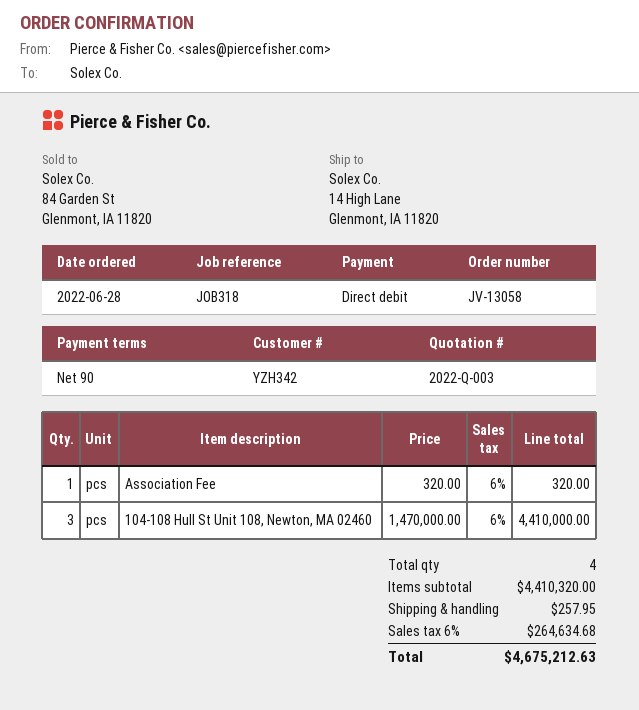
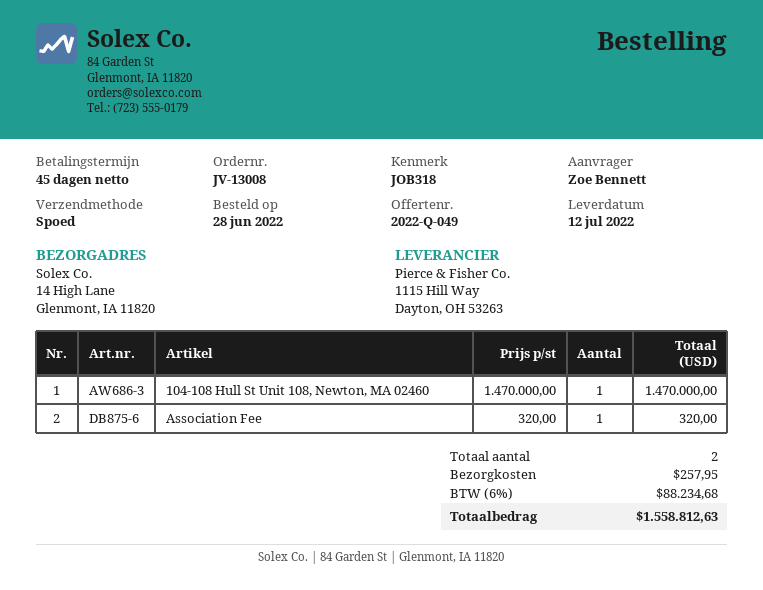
quote number: 2022-Q-003 -> 2022-Q-049
order number: JV-13058 -> JV-13008
payment terms: 90 days -> 45 days
104-108 Hull St Unit 108, Newton, MA 02460: 3 x 1470000.00 = 4410000.00 -> 1 x 1470000.00 = 1470000.00
total quantity: 4 -> 2
tax: 6% = 264634.68 -> 6% = 88234.68
total: 4675212.63 -> 1558812.63

